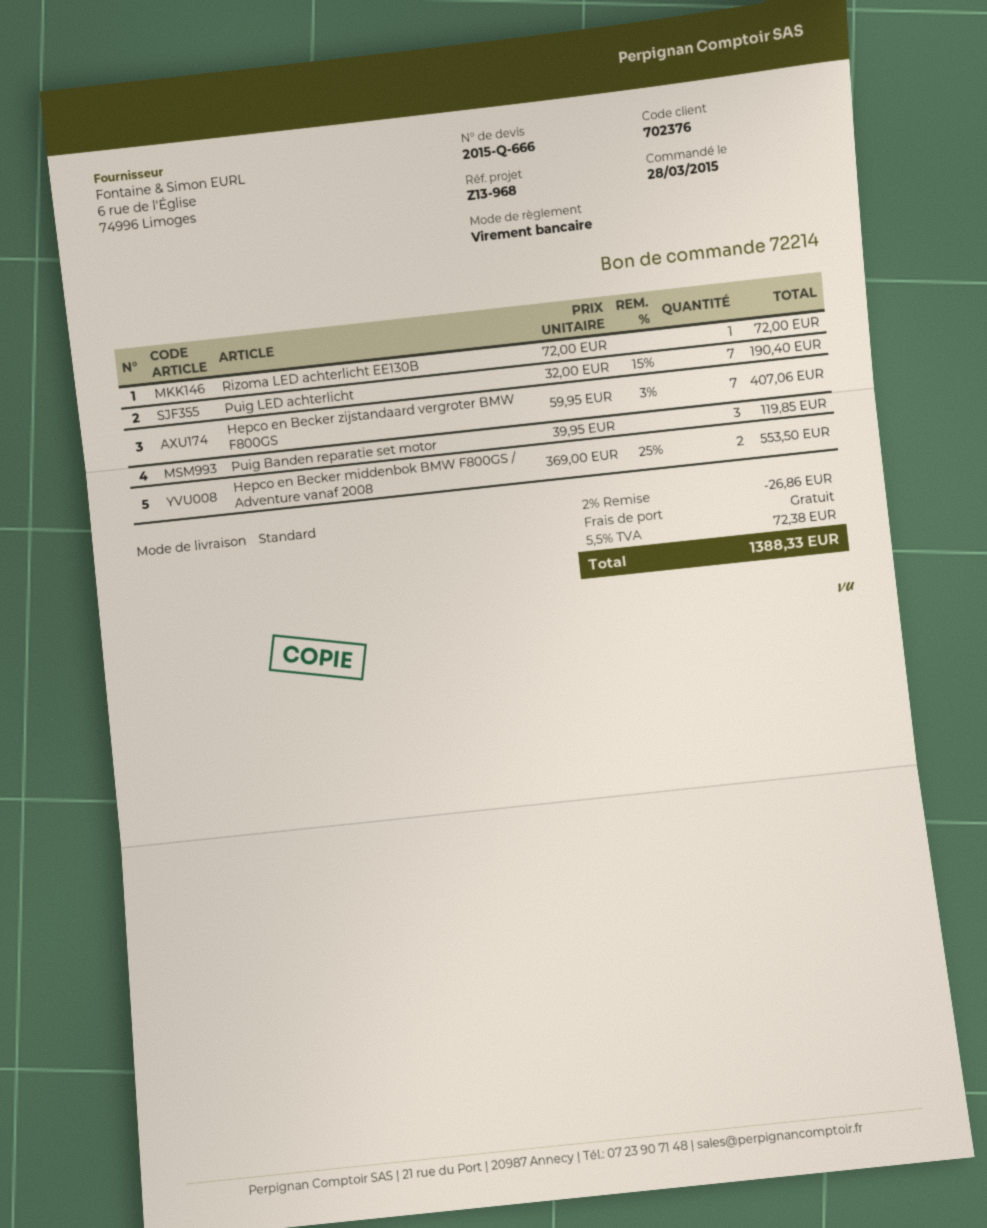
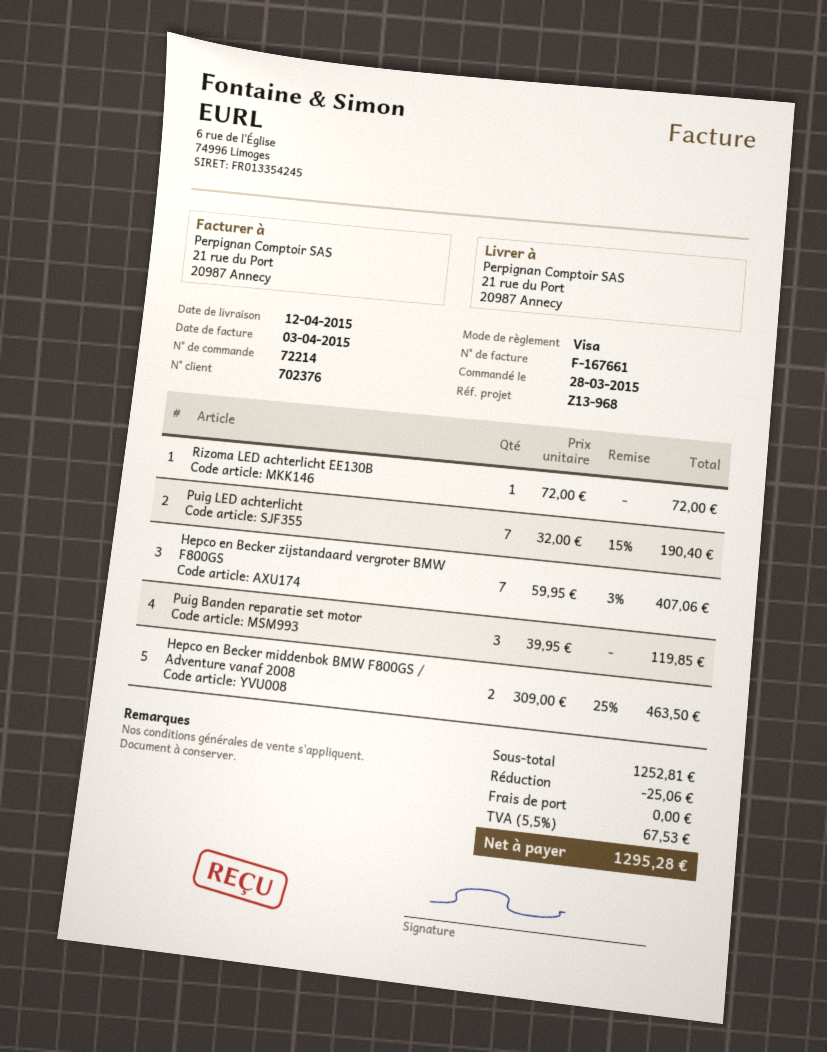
payment method: bank transfer -> Visa
Hepco en Becker middenbok BMW F800GS / Adventure vanaf 2008: 2 x 369.00 - 25% = 553.50 -> 2 x 309.00 - 25% = 463.50
discount: 26.86 -> 25.06
tax: 5.5% = 72.38 -> 5.5% = 67.53
total: 1388.33 -> 1295.28

